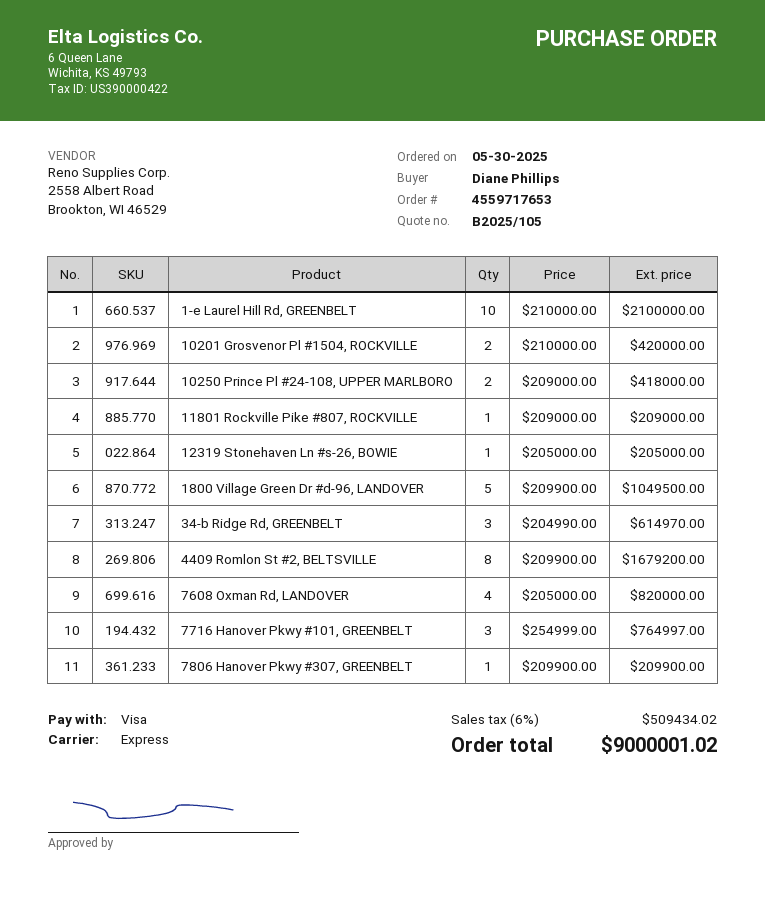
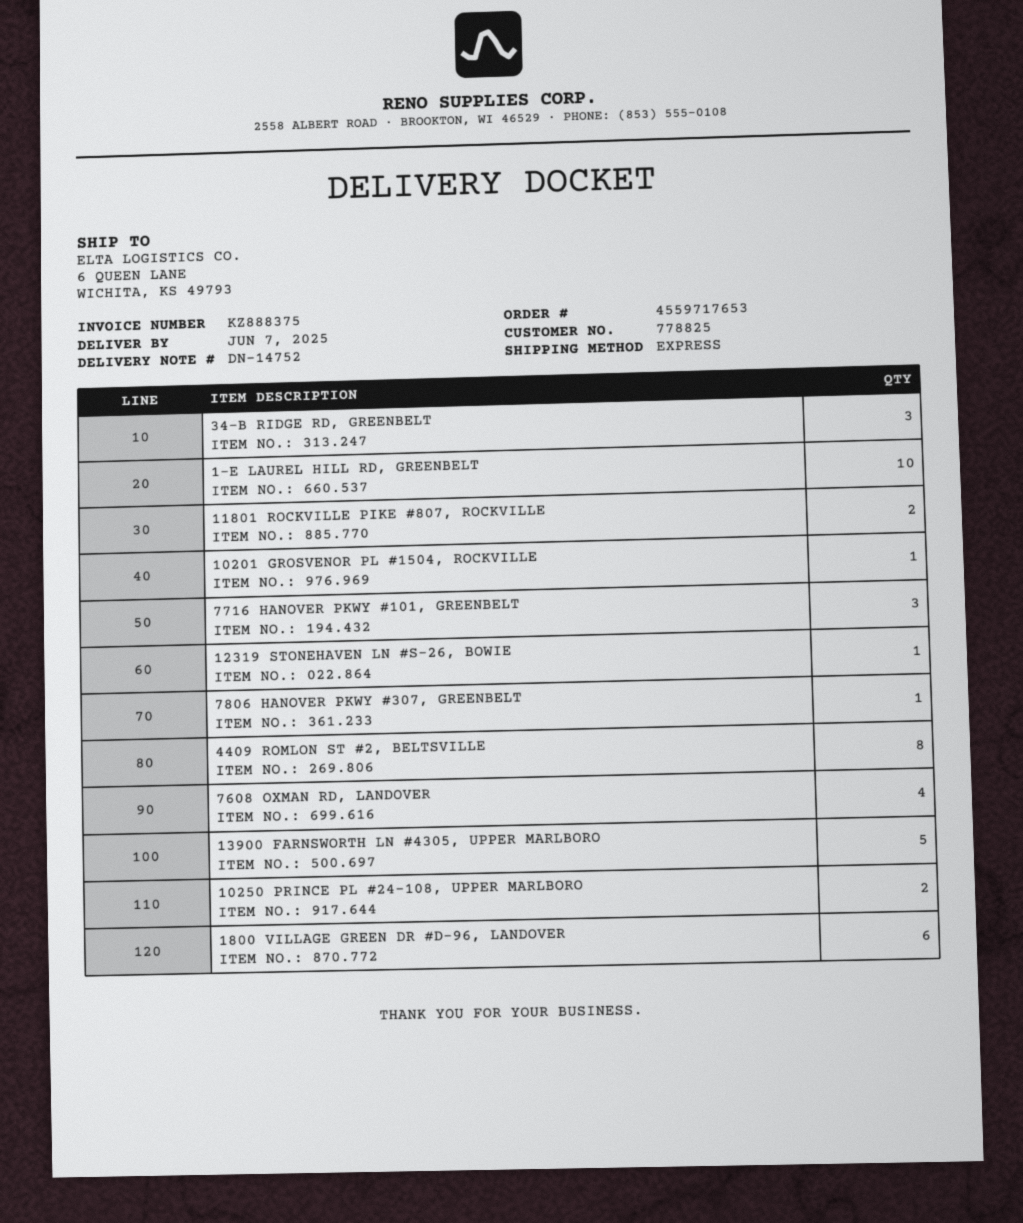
10201 Grosvenor Pl #1504, ROCKVILLE: 2 -> 1
11801 Rockville Pike #807, ROCKVILLE: 1 -> 2
1800 Village Green Dr #d-96, LANDOVER: 5 -> 6
13900 FARNSWORTH LN #4305, UPPER MARLBORO: none -> 5

